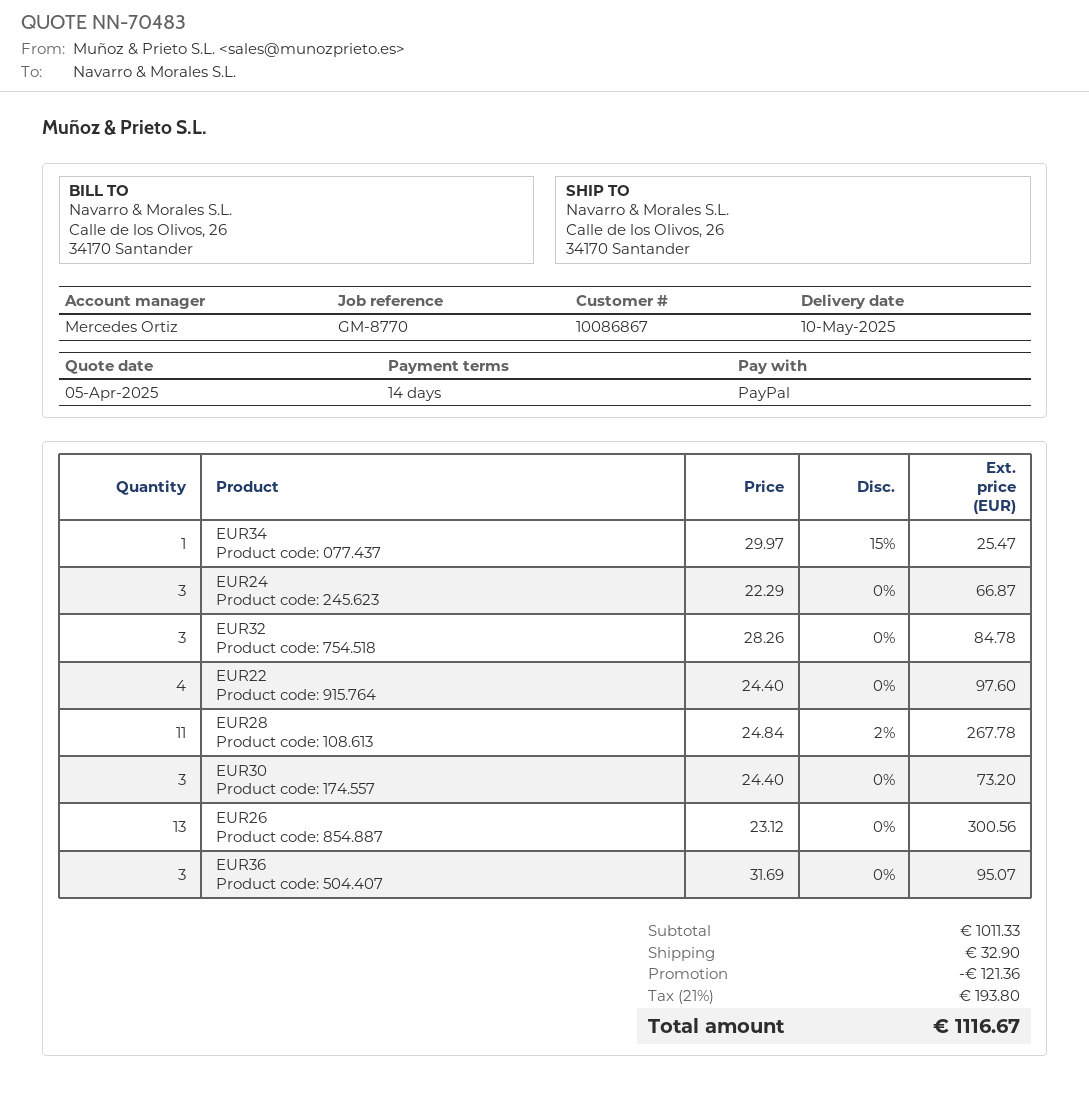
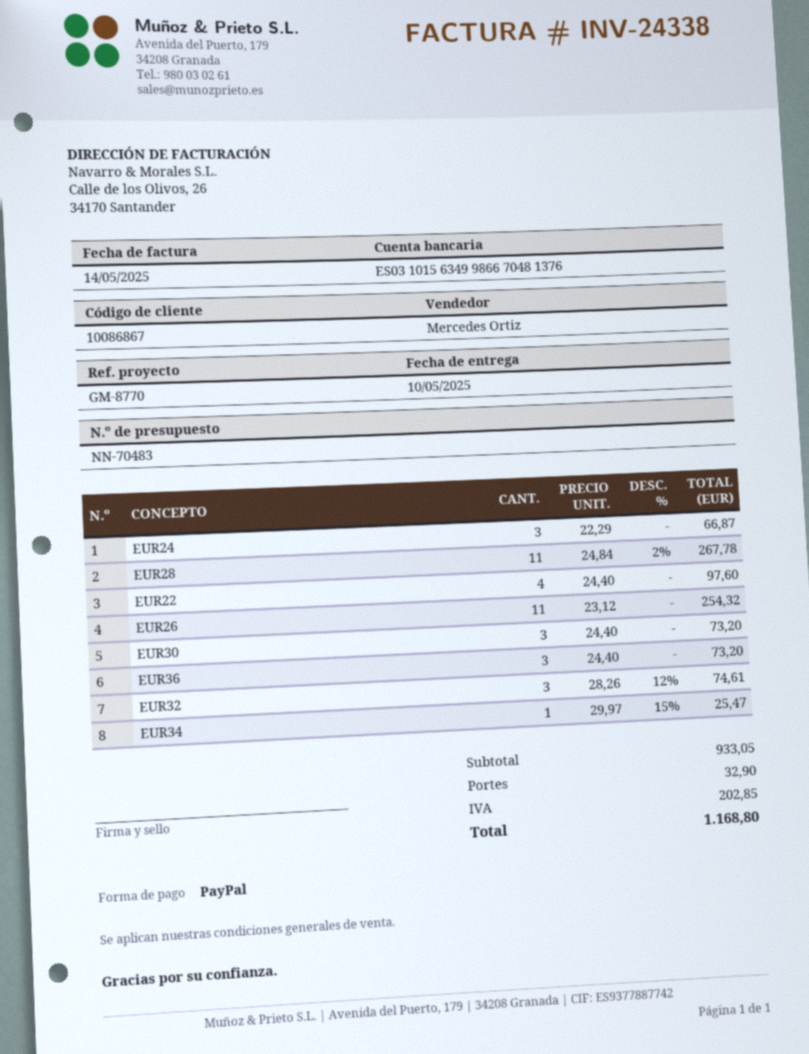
EUR32: 3 x 28.26 = 84.78 -> 3 x 28.26 - 12% = 74.61
EUR26: 13 x 23.12 = 300.56 -> 11 x 23.12 = 254.32
EUR36: 3 x 31.69 = 95.07 -> 3 x 24.40 = 73.20
subtotal: 1011.33 -> 933.05
discount: 121.36 -> none
tax: 193.80 -> 202.85
total: 1116.67 -> 1168.80

